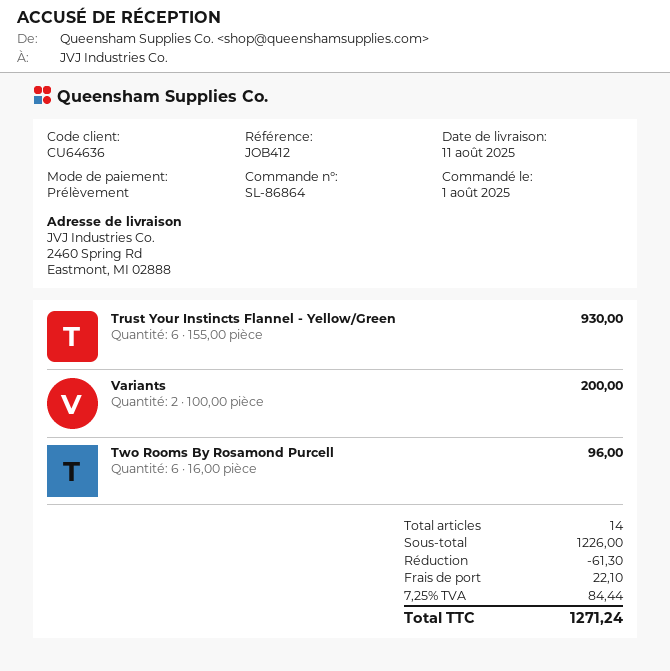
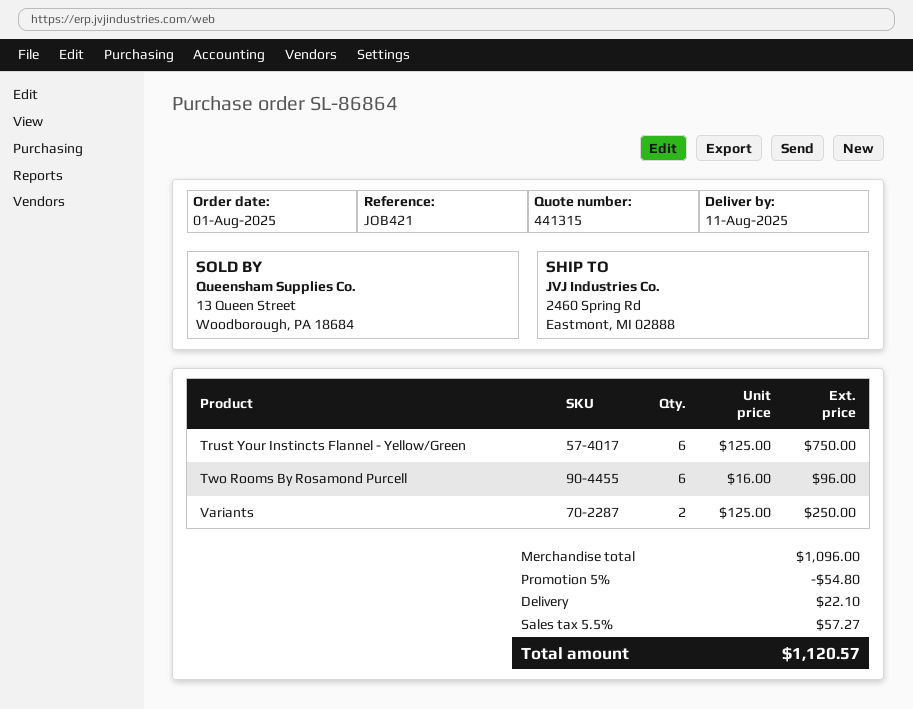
reference: JOB412 -> JOB421
Trust Your Instincts Flannel - Yellow/Green: 6 x 155.00 = 930.00 -> 6 x 125.00 = 750.00
Variants: 2 x 100.00 = 200.00 -> 2 x 125.00 = 250.00
subtotal: 1226.00 -> 1096.00
discount: 61.30 -> 54.80
tax: 7.25% = 84.44 -> 5.5% = 57.27
total: 1271.24 -> 1120.57

